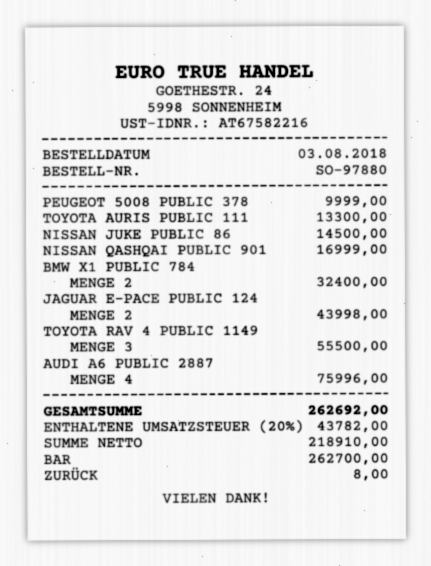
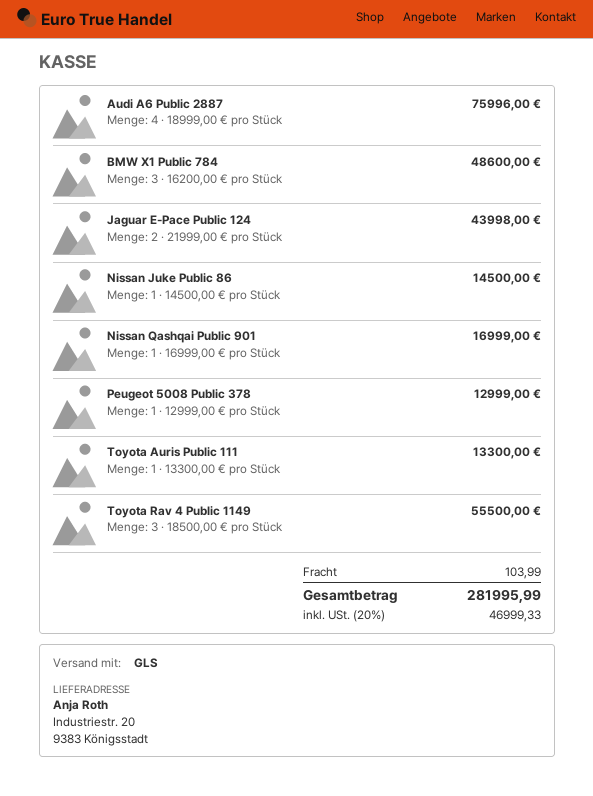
PEUGEOT 5008 PUBLIC 378: 1 for 9999.00 -> 1 for 12999.00
BMW X1 PUBLIC 784: 2 for 32400.00 -> 3 for 48600.00
shipping: none -> 103.99
tax: 20% = 43782.00 -> 20% = 46999.33
total: 262692.00 -> 281995.99

